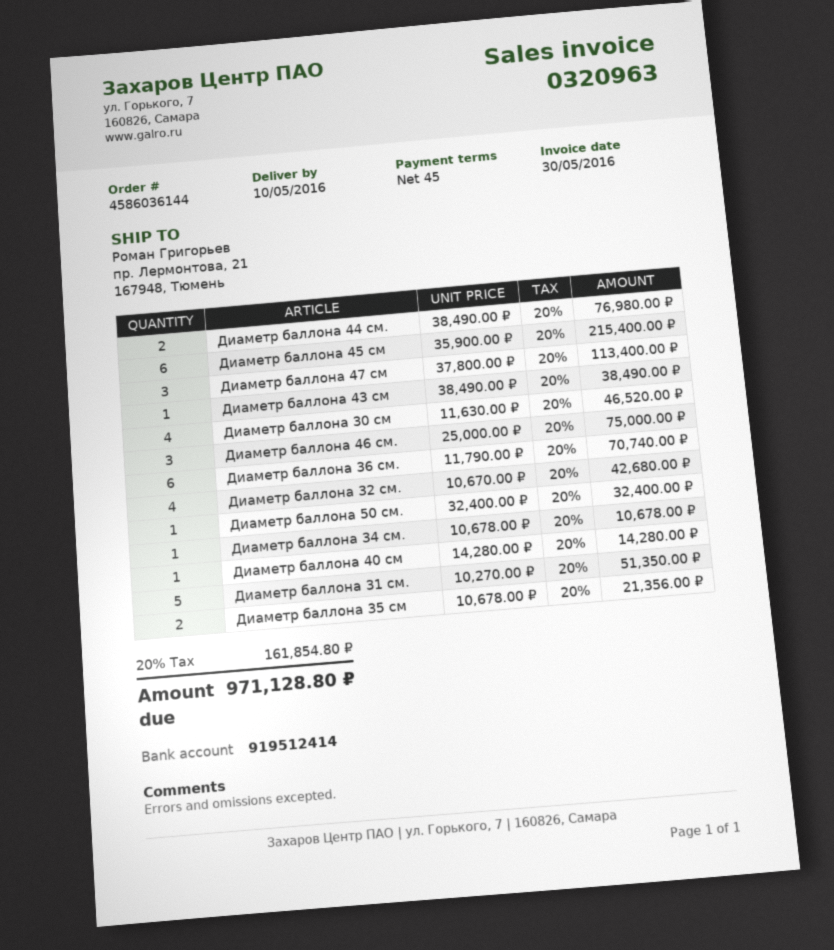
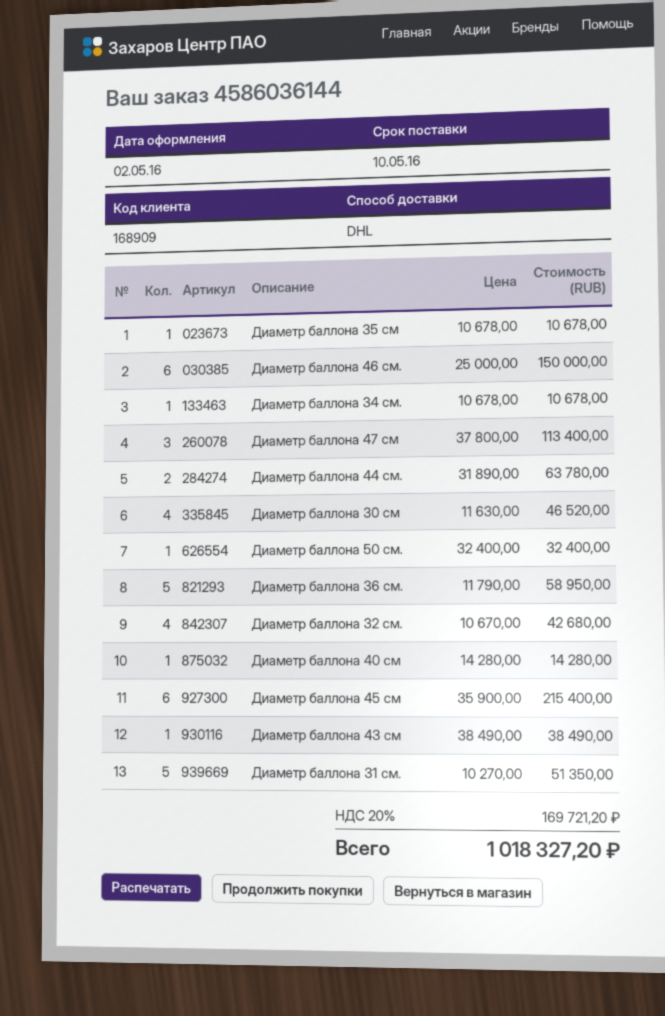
Диаметр баллона 44 см.: 2 x 38490.00 = 76980.00 -> 2 x 31890.00 = 63780.00
Диаметр баллона 46 см.: 3 x 25000.00 = 75000.00 -> 6 x 25000.00 = 150000.00
Диаметр баллона 36 см.: 6 x 11790.00 = 70740.00 -> 5 x 11790.00 = 58950.00
Диаметр баллона 35 см: 2 x 10678.00 = 21356.00 -> 1 x 10678.00 = 10678.00
tax: 20% = 161854.80 -> 20% = 169721.20
total: 971128.80 -> 1018327.20

